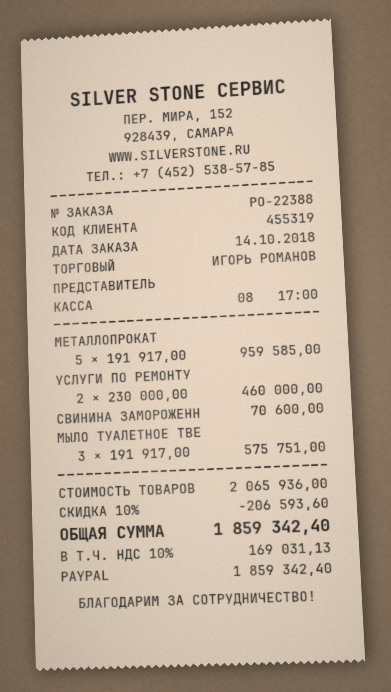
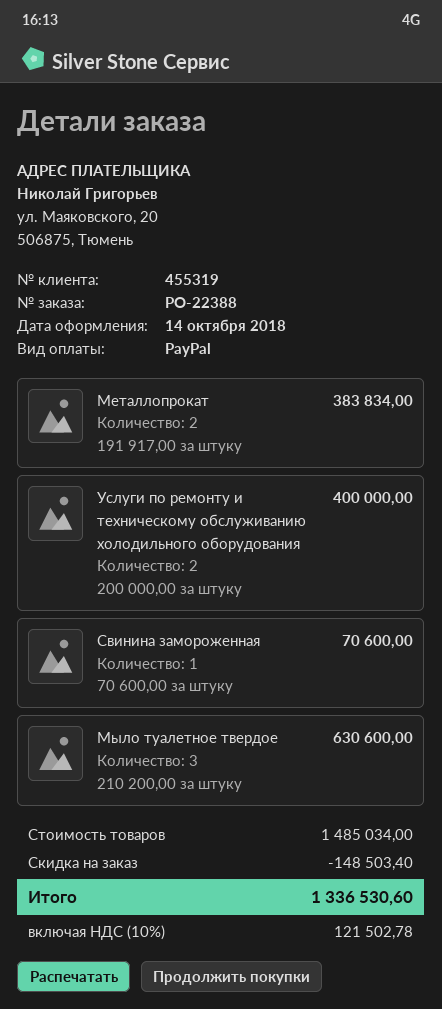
МЕТАЛЛОПРОКАТ: 5 x 191917.00 = 959585.00 -> 2 x 191917.00 = 383834.00
УСЛУГИ ПО РЕМОНТУ: 2 x 230000.00 = 460000.00 -> 2 x 200000.00 = 400000.00
МЫЛО ТУАЛЕТНОЕ ТВЕ: 3 x 191917.00 = 575751.00 -> 3 x 210200.00 = 630600.00
subtotal: 2065936.00 -> 1485034.00
discount: 206593.60 -> 148503.40
tax: 10% = 169031.13 -> 10% = 121502.78
total: 1859342.40 -> 1336530.60

